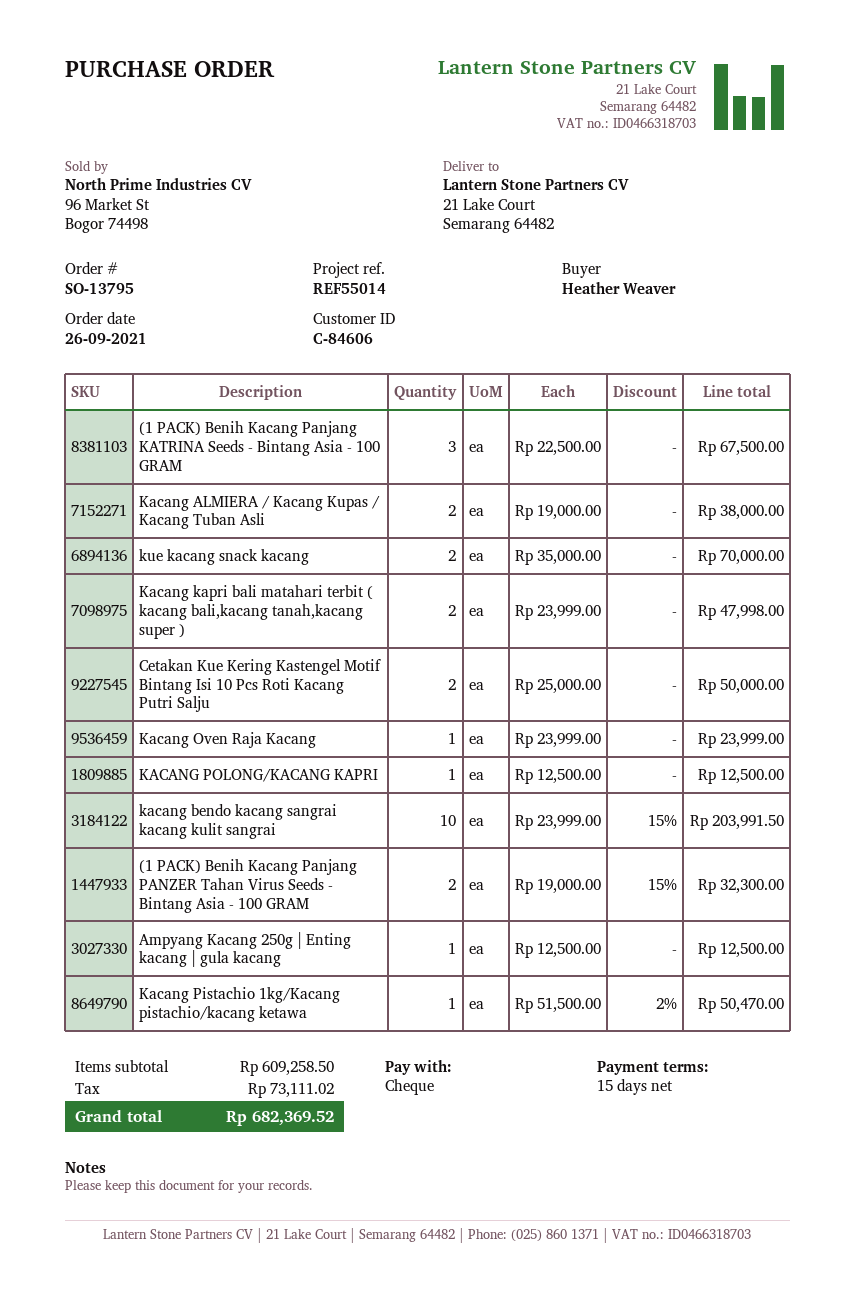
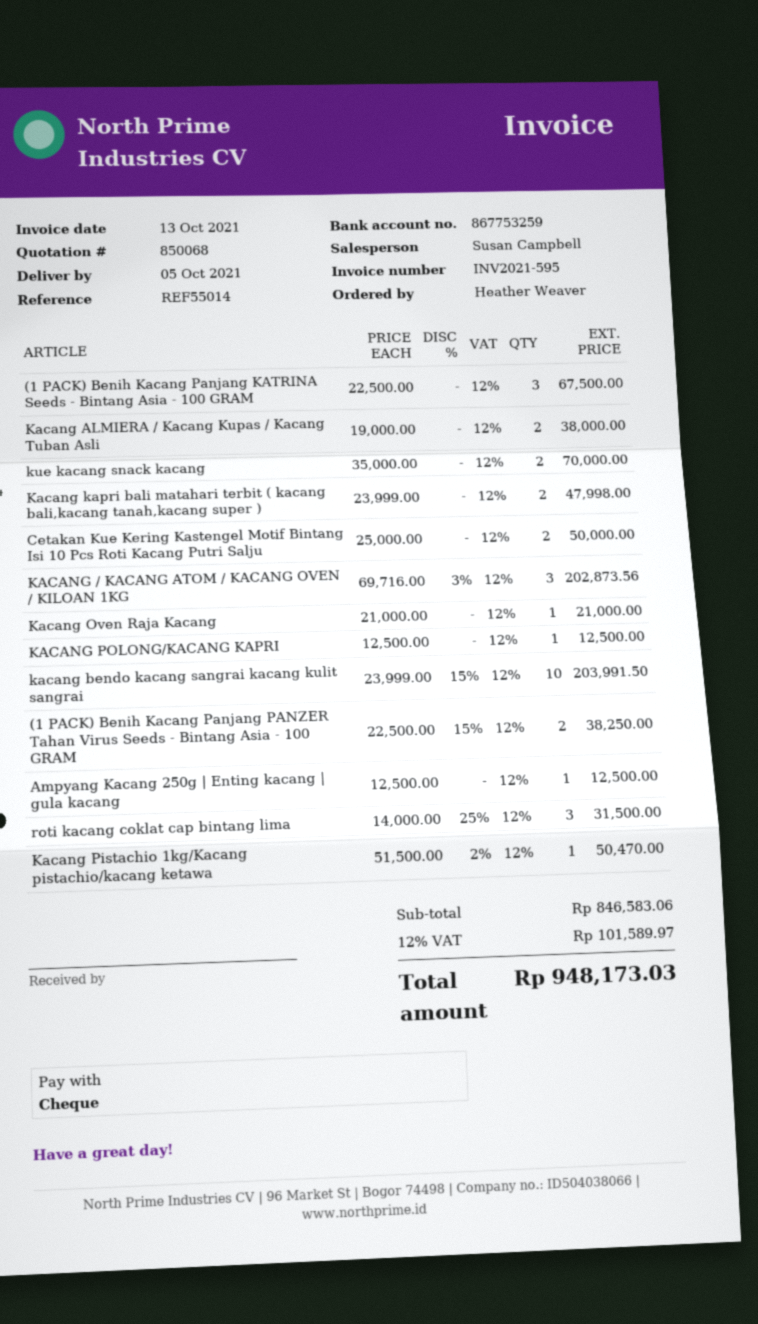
Kacang Oven Raja Kacang: 1 x 23999.00 = 23999.00 -> 1 x 21000.00 = 21000.00
(1 PACK) Benih Kacang Panjang PANZER Tahan Virus Seeds - Bintang Asia - 100 GRAM: 2 x 19000.00 - 15% = 32300.00 -> 2 x 22500.00 - 15% = 38250.00
KACANG / KACANG ATOM / KACANG OVEN / KILOAN 1KG: none -> 3 x 69716.00 - 3% = 202873.56
roti kacang coklat cap bintang lima: none -> 3 x 14000.00 - 25% = 31500.00
subtotal: 609258.50 -> 846583.06
tax: 73111.02 -> 101589.97
total: 682369.52 -> 948173.03

